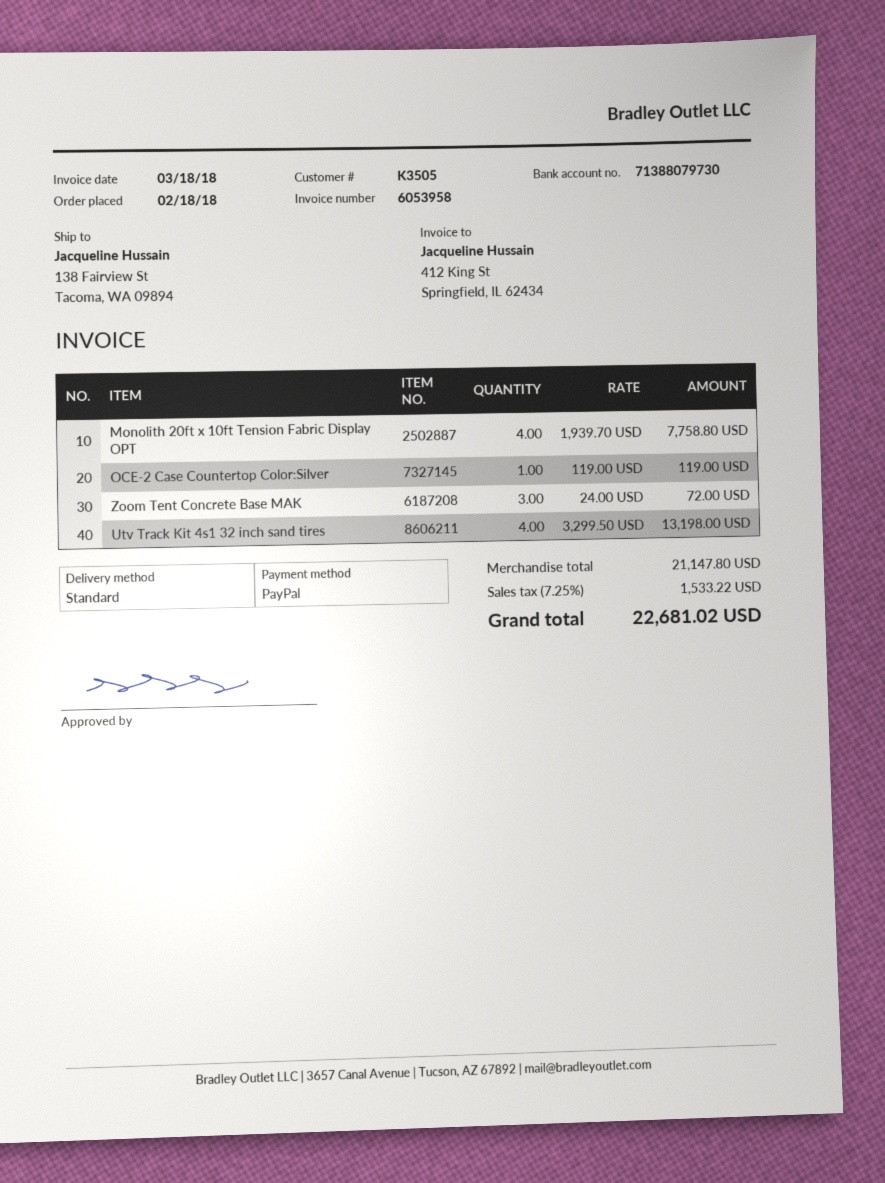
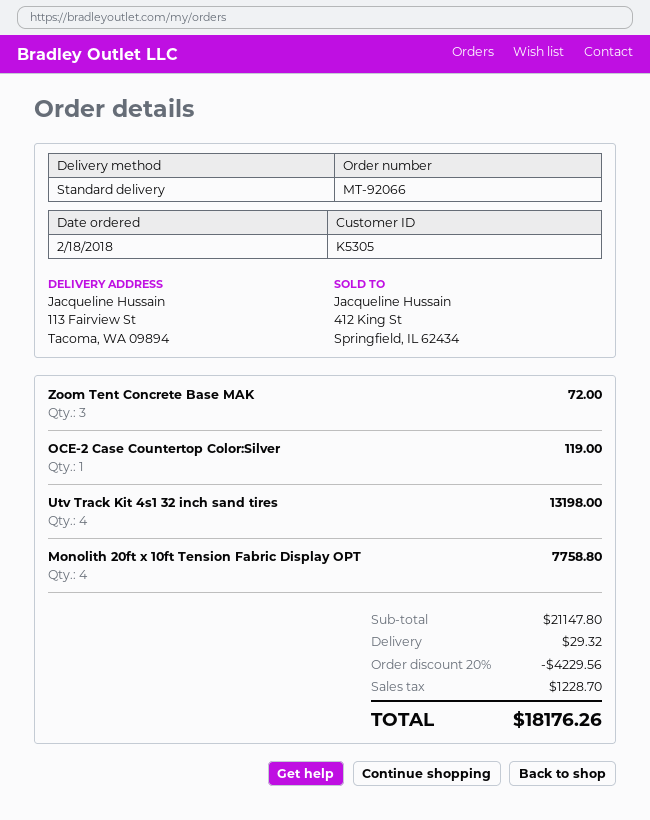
customer number: K3505 -> K5305
ship to: 138 Fairview St, Tacoma, WA 09894 -> 113 Fairview St, Tacoma, WA 09894
discount: none -> 20% = 4229.56
shipping: none -> 29.32
tax: 1533.22 -> 1228.70
total: 22681.02 -> 18176.26

